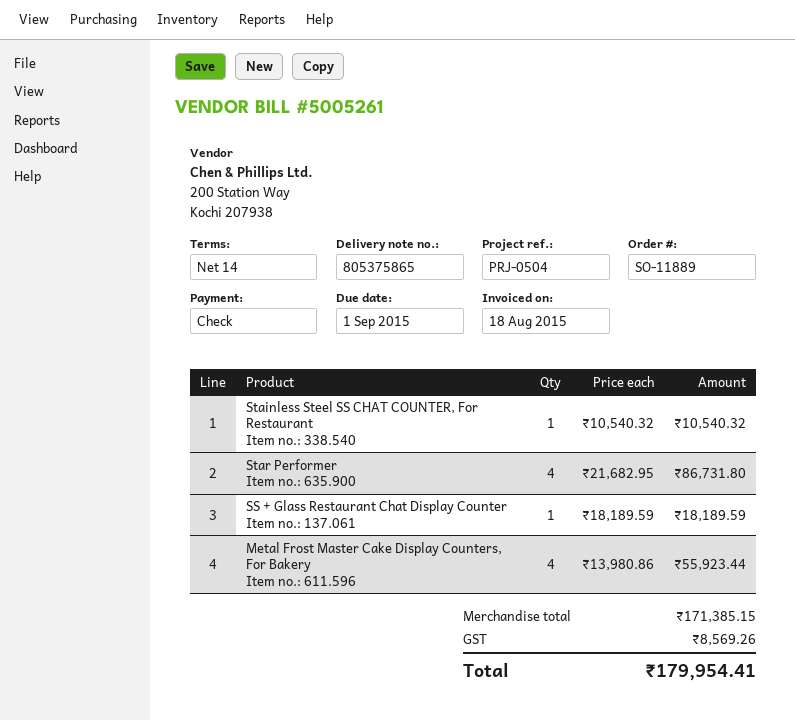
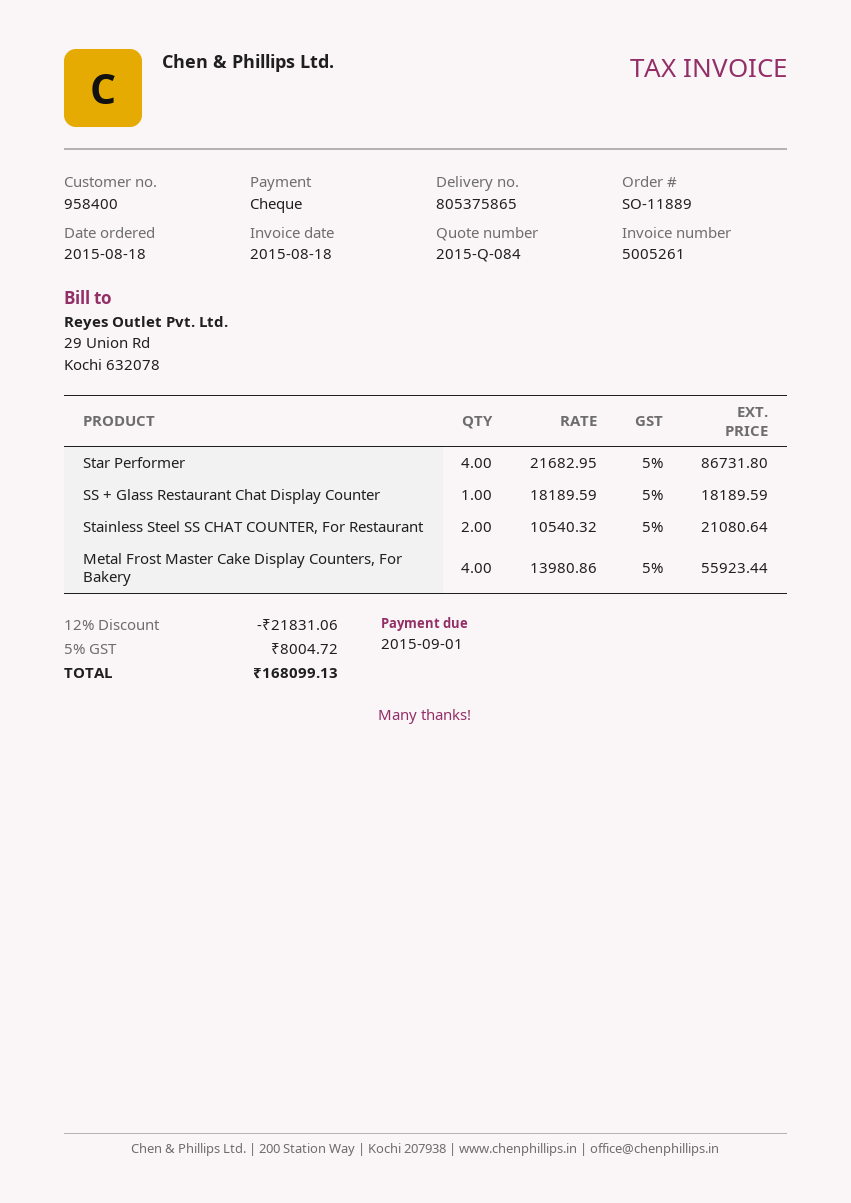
Stainless Steel SS CHAT COUNTER, For Restaurant: 1 x 10540.32 = 10540.32 -> 2 x 10540.32 = 21080.64
discount: none -> 12% = 21831.06
tax: 8569.26 -> 8004.72
total: 179954.41 -> 168099.13

